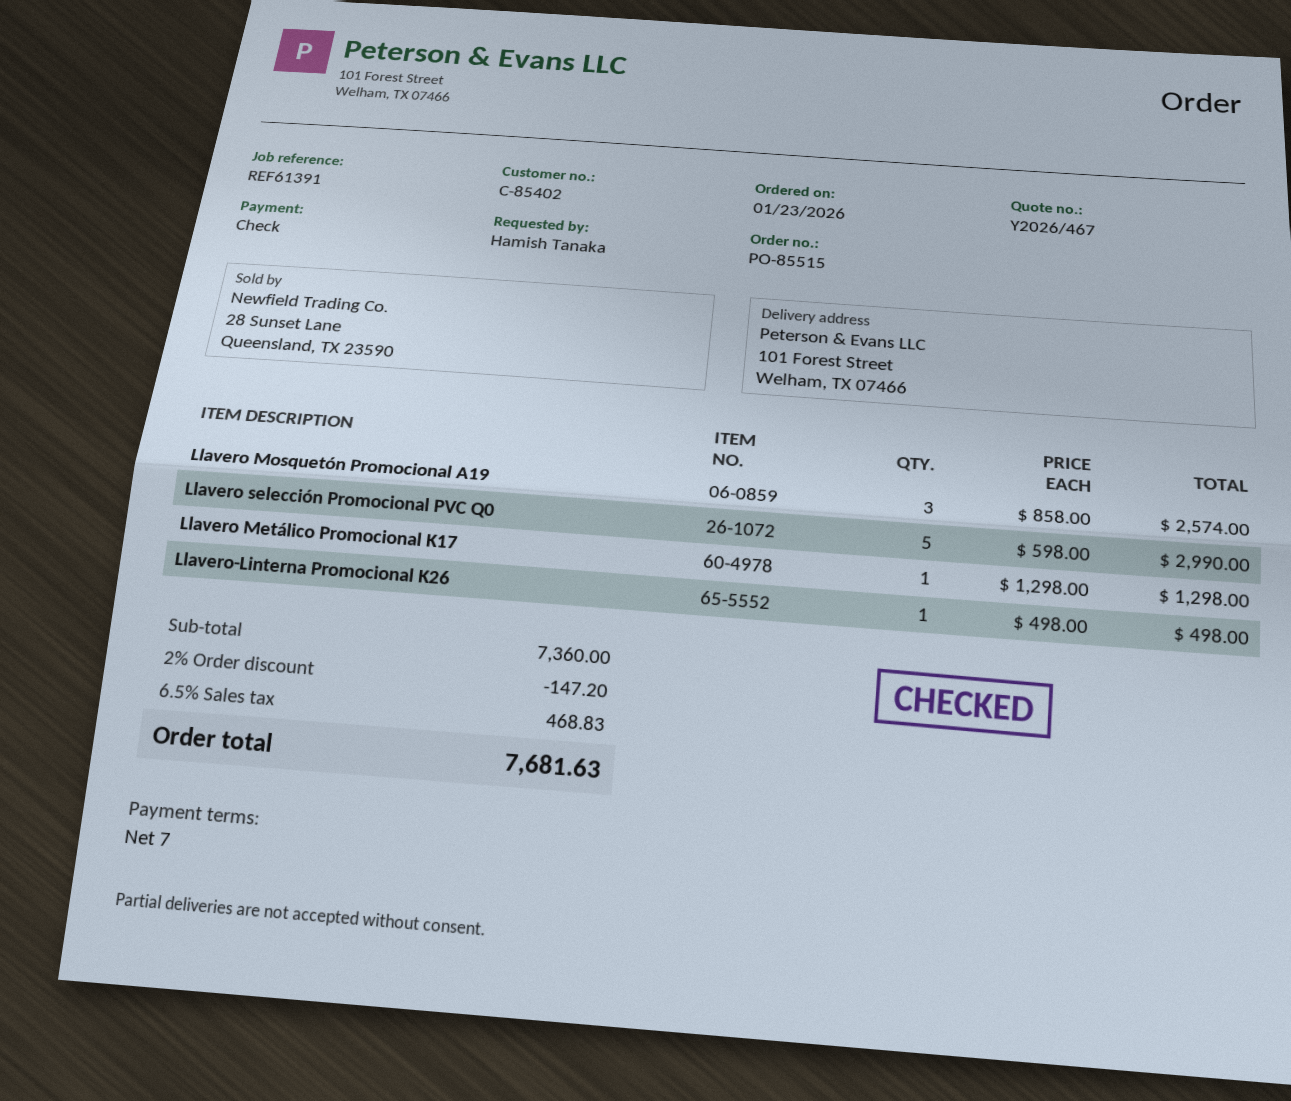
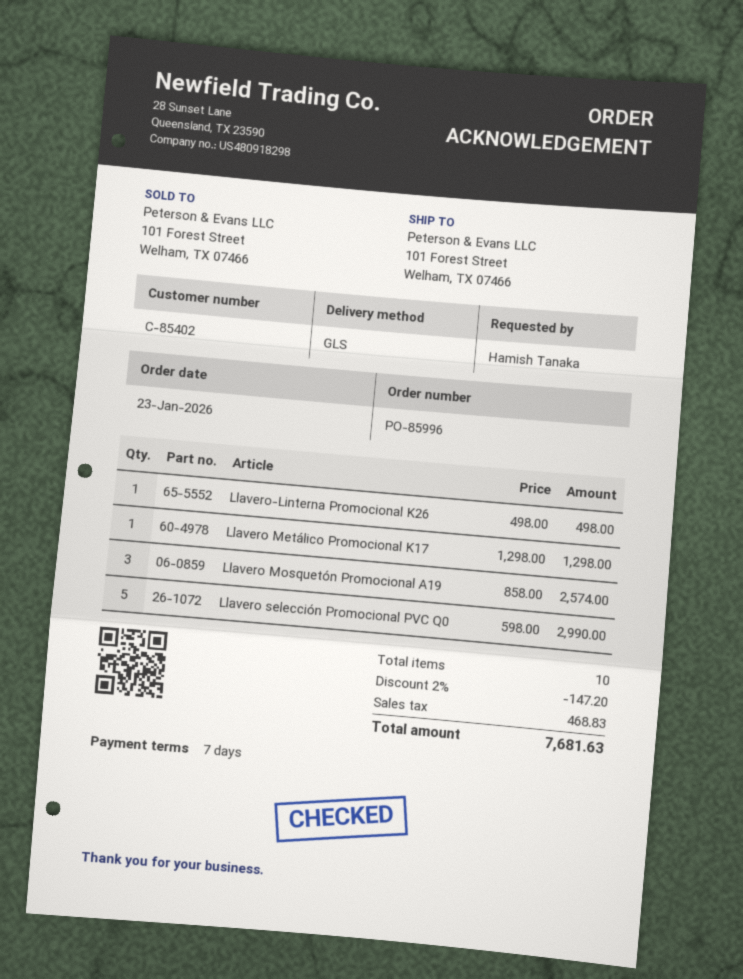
order number: PO-85515 -> PO-85996

